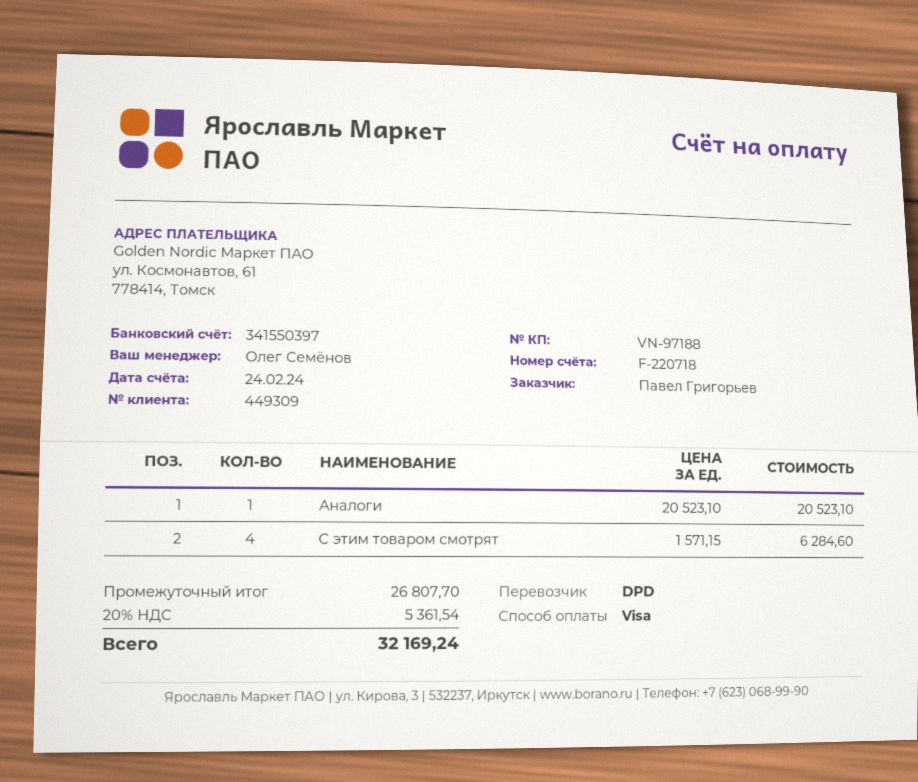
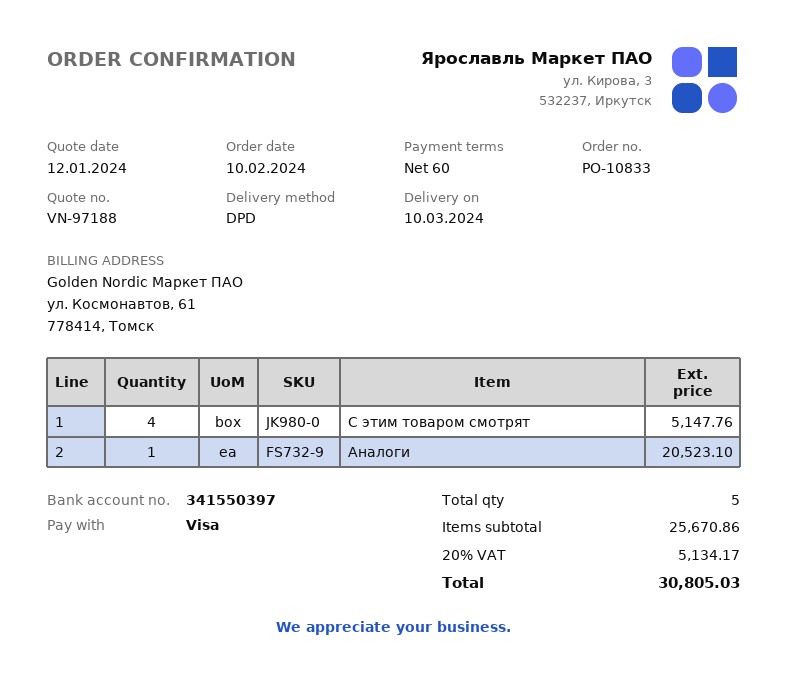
С этим товаром смотрят: 4 for 6284.60 -> 4 for 5147.76
subtotal: 26807.70 -> 25670.86
tax: 20% = 5361.54 -> 20% = 5134.17
total: 32169.24 -> 30805.03

